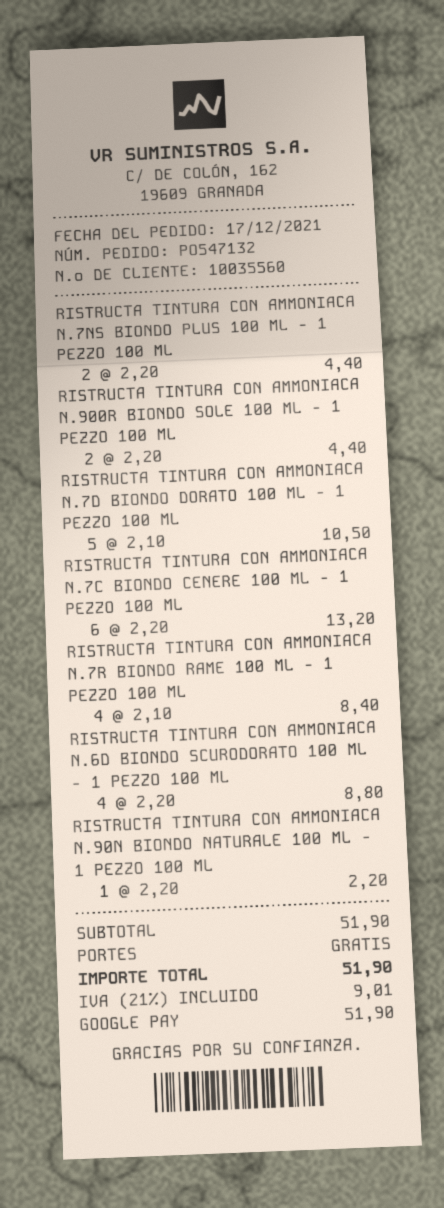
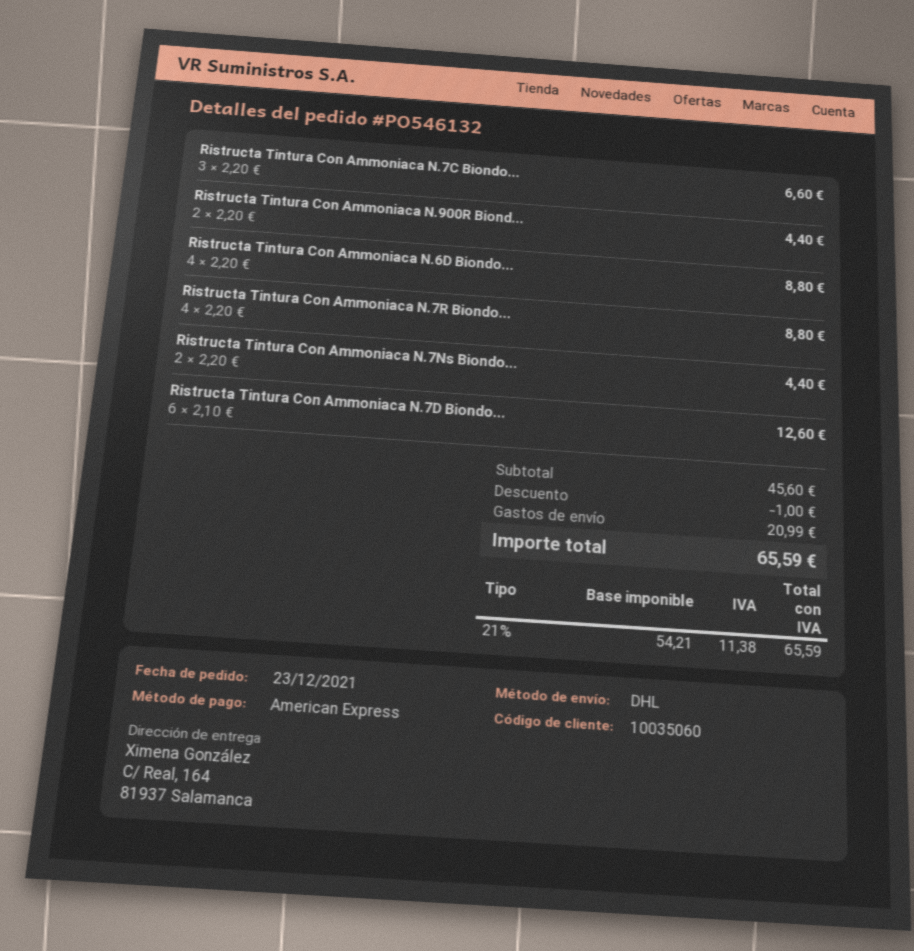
order number: PO547132 -> PO546132
order date: 2021-12-17 -> 2021-12-23
customer number: 10035560 -> 10035060
payment method: Google Pay -> American Express
RISTRUCTA TINTURA CON AMMONIACA N.7D BIONDO DORATO 100 ML - 1 PEZZO 100 ML: 5 x 2.10 = 10.50 -> 6 x 2.10 = 12.60
RISTRUCTA TINTURA CON AMMONIACA N.7C BIONDO CENERE 100 ML - 1 PEZZO 100 ML: 6 x 2.20 = 13.20 -> 3 x 2.20 = 6.60
RISTRUCTA TINTURA CON AMMONIACA N.7R BIONDO RAME 100 ML - 1 PEZZO 100 ML: 4 x 2.10 = 8.40 -> 4 x 2.20 = 8.80
RISTRUCTA TINTURA CON AMMONIACA N.90N BIONDO NATURALE 100 ML - 1 PEZZO 100 ML: 1 x 2.20 = 2.20 -> none
subtotal: 51.90 -> 45.60
discount: none -> 1.00
shipping: 0.00 -> 20.99
tax: 21% = 9.01 -> 21% = 11.38
total: 51.90 -> 65.59

